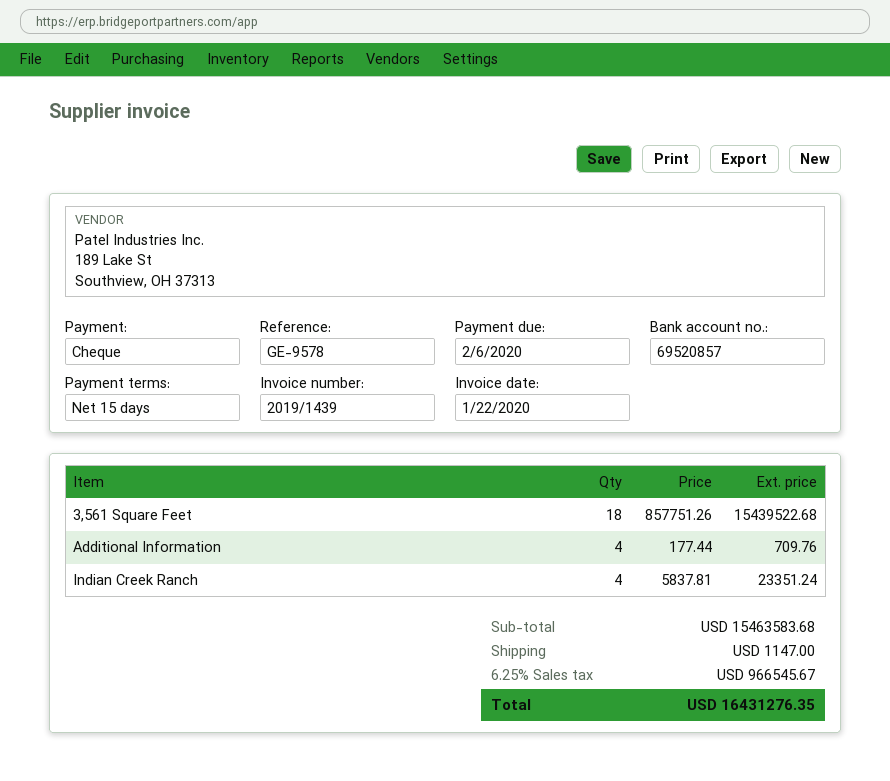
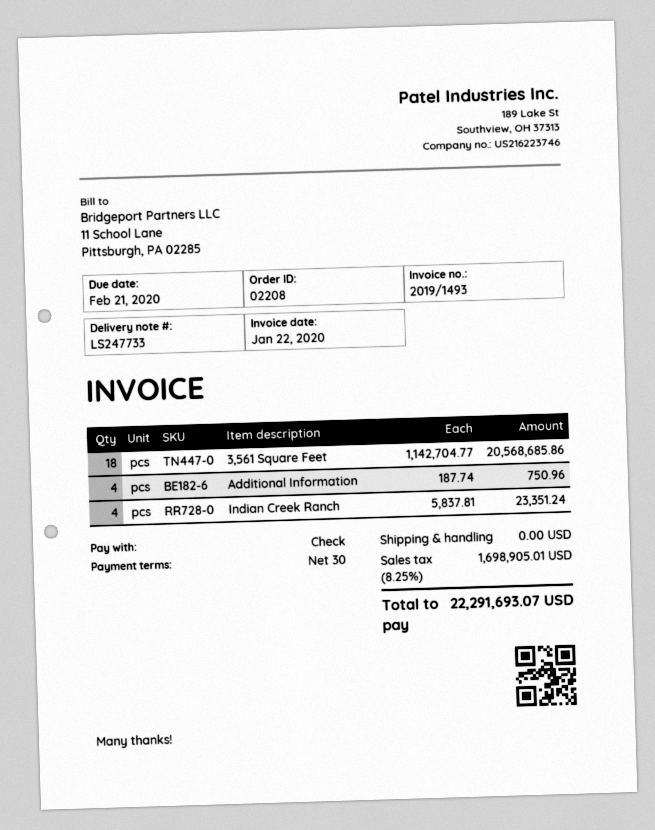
invoice number: 2019/1439 -> 2019/1493
payment terms: 15 days -> 30 days
due date: 2020-02-06 -> 2020-02-21
3,561 Square Feet: 18 x 857751.26 = 15439522.68 -> 18 x 1142704.77 = 20568685.86
Additional Information: 4 x 177.44 = 709.76 -> 4 x 187.74 = 750.96
shipping: 1147.00 -> 0.00
tax: 6.25% = 966545.67 -> 8.25% = 1698905.01
total: 16431276.35 -> 22291693.07

